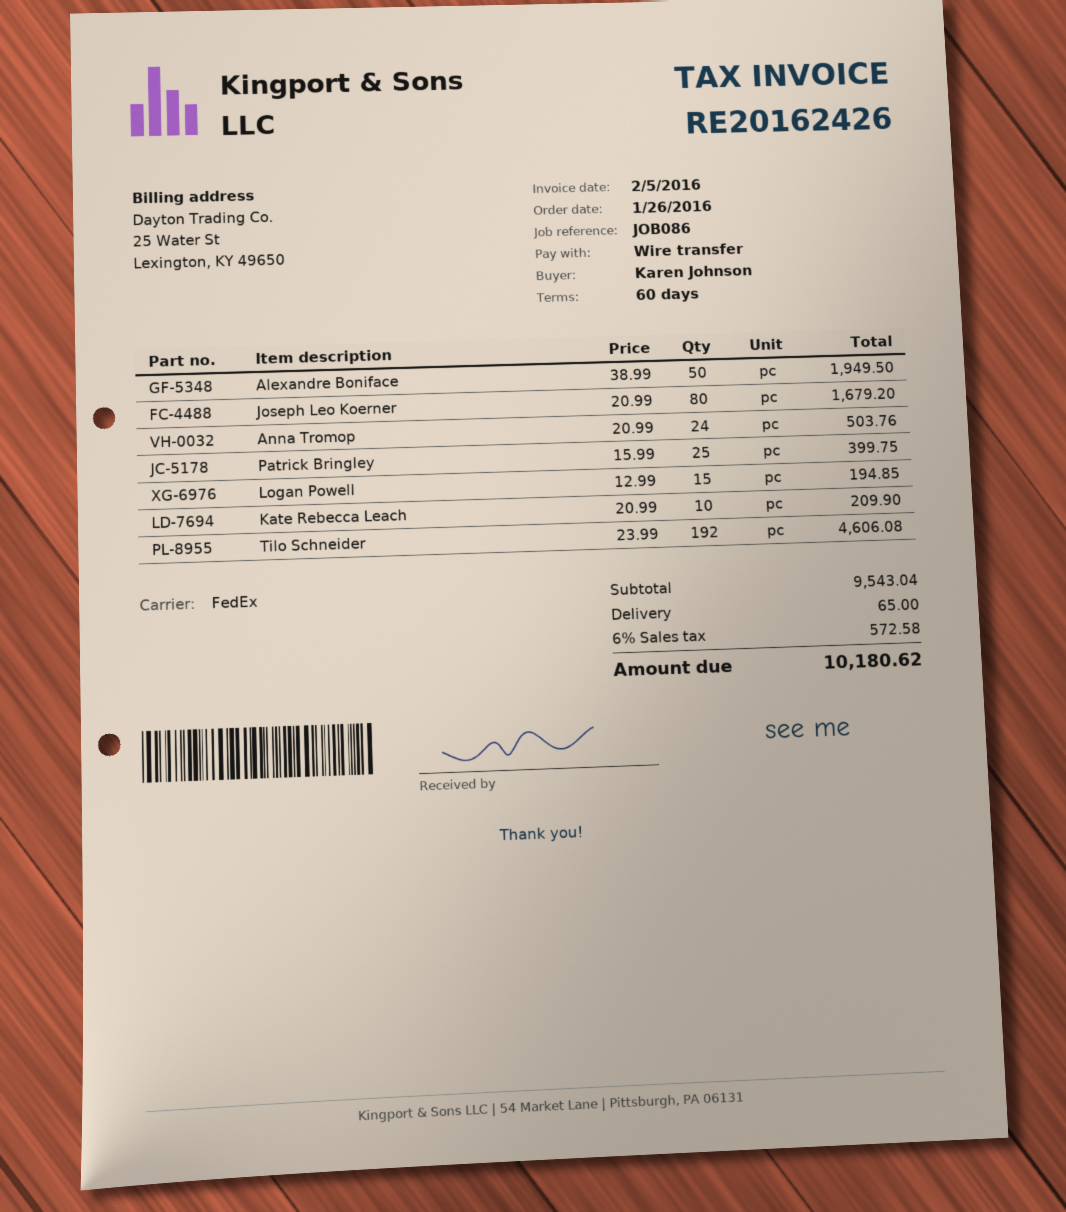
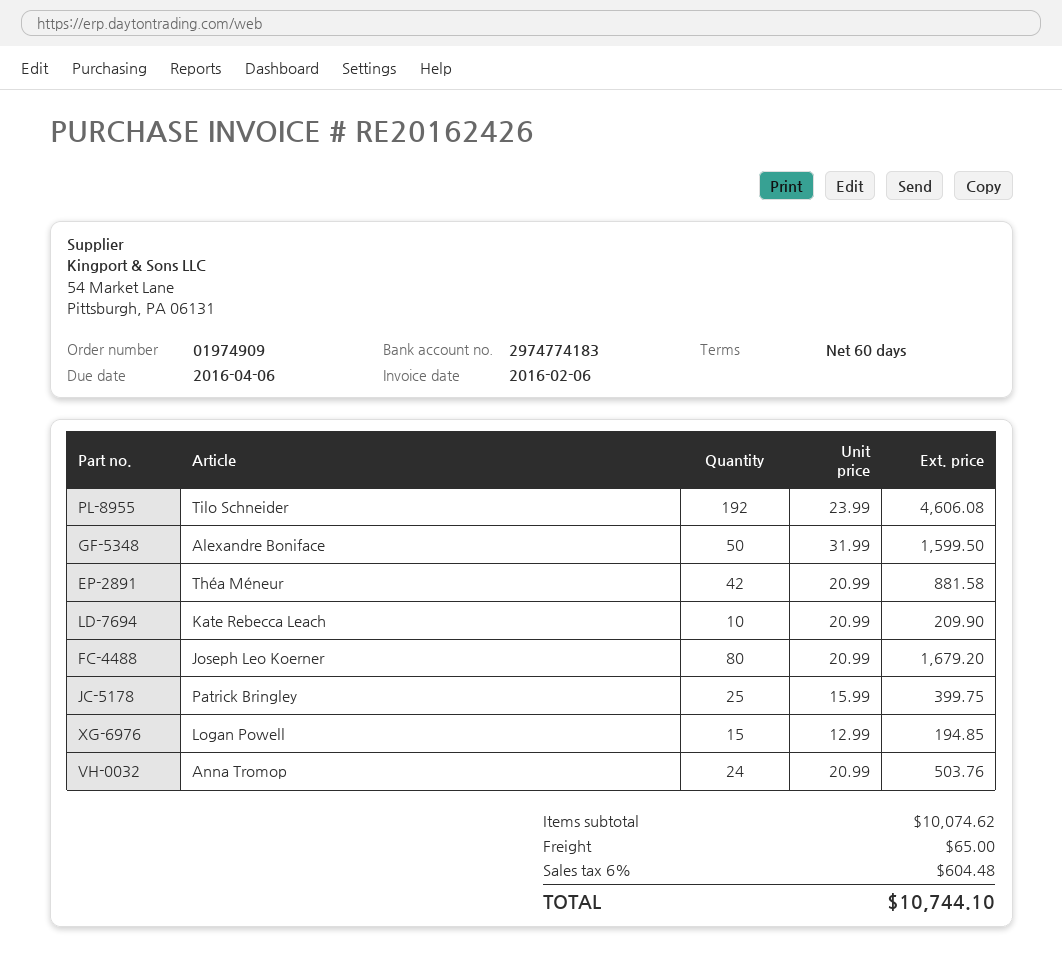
invoice date: 2016-02-05 -> 2016-02-06
Alexandre Boniface: 50 x 38.99 = 1949.50 -> 50 x 31.99 = 1599.50
Théa Méneur: none -> 42 x 20.99 = 881.58
subtotal: 9543.04 -> 10074.62
tax: 6% = 572.58 -> 6% = 604.48
total: 10180.62 -> 10744.10

